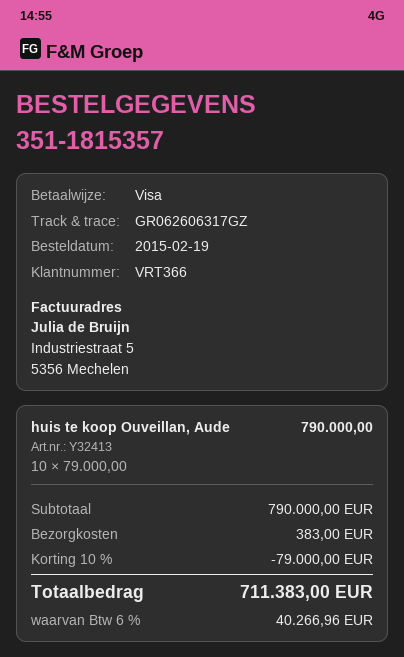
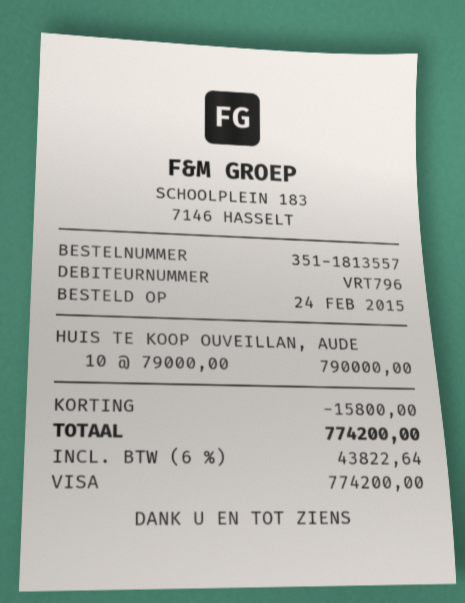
order number: 351-1815357 -> 351-1813557
order date: 2015-02-19 -> 2015-02-24
customer number: VRT366 -> VRT796
discount: 79000.00 -> 15800.00
shipping: 383.00 -> none
tax: 6% = 40266.96 -> 6% = 43822.64
total: 711383.00 -> 774200.00

